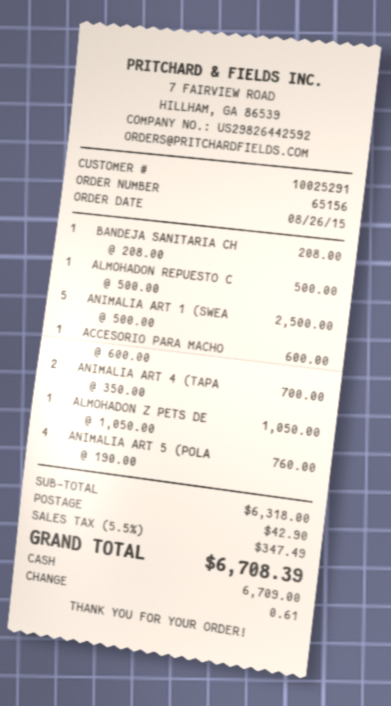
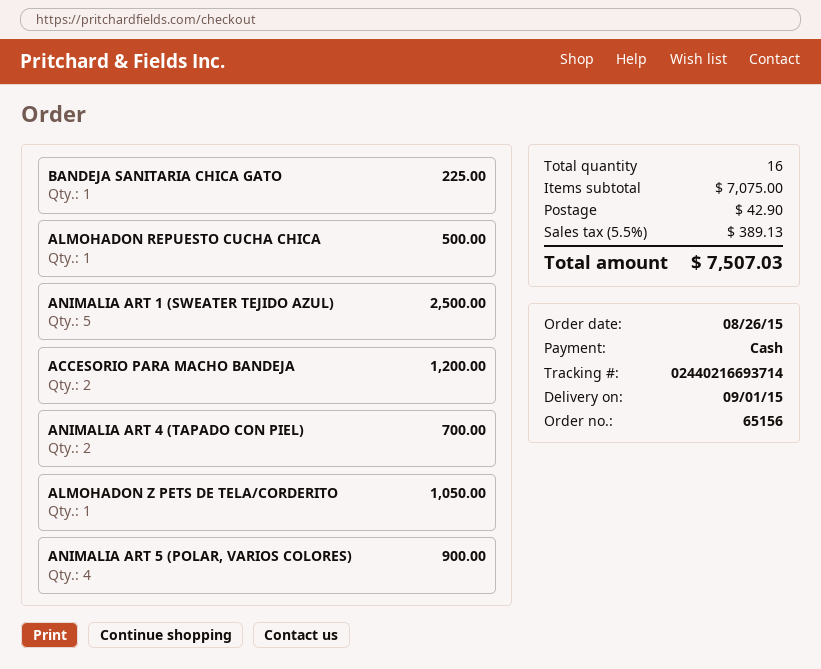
BANDEJA SANITARIA CH: 1 for 208.00 -> 1 for 225.00
ACCESORIO PARA MACHO: 1 for 600.00 -> 2 for 1200.00
ANIMALIA ART 5 (POLA: 4 for 760.00 -> 4 for 900.00
subtotal: 6318.00 -> 7075.00
tax: 5.5% = 347.49 -> 5.5% = 389.13
total: 6708.39 -> 7507.03

